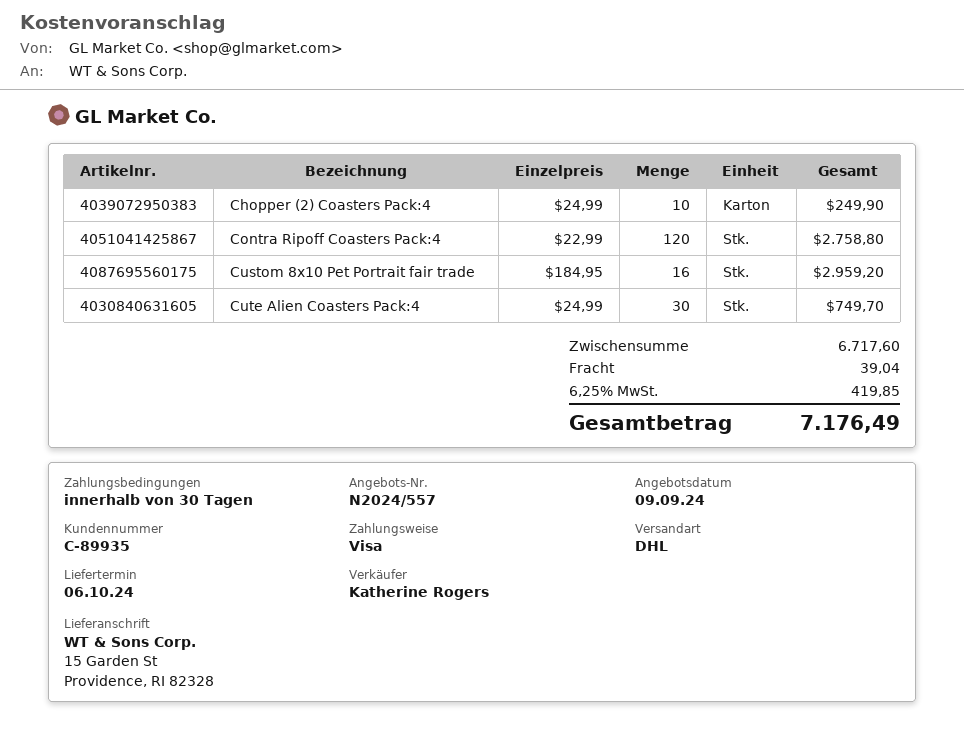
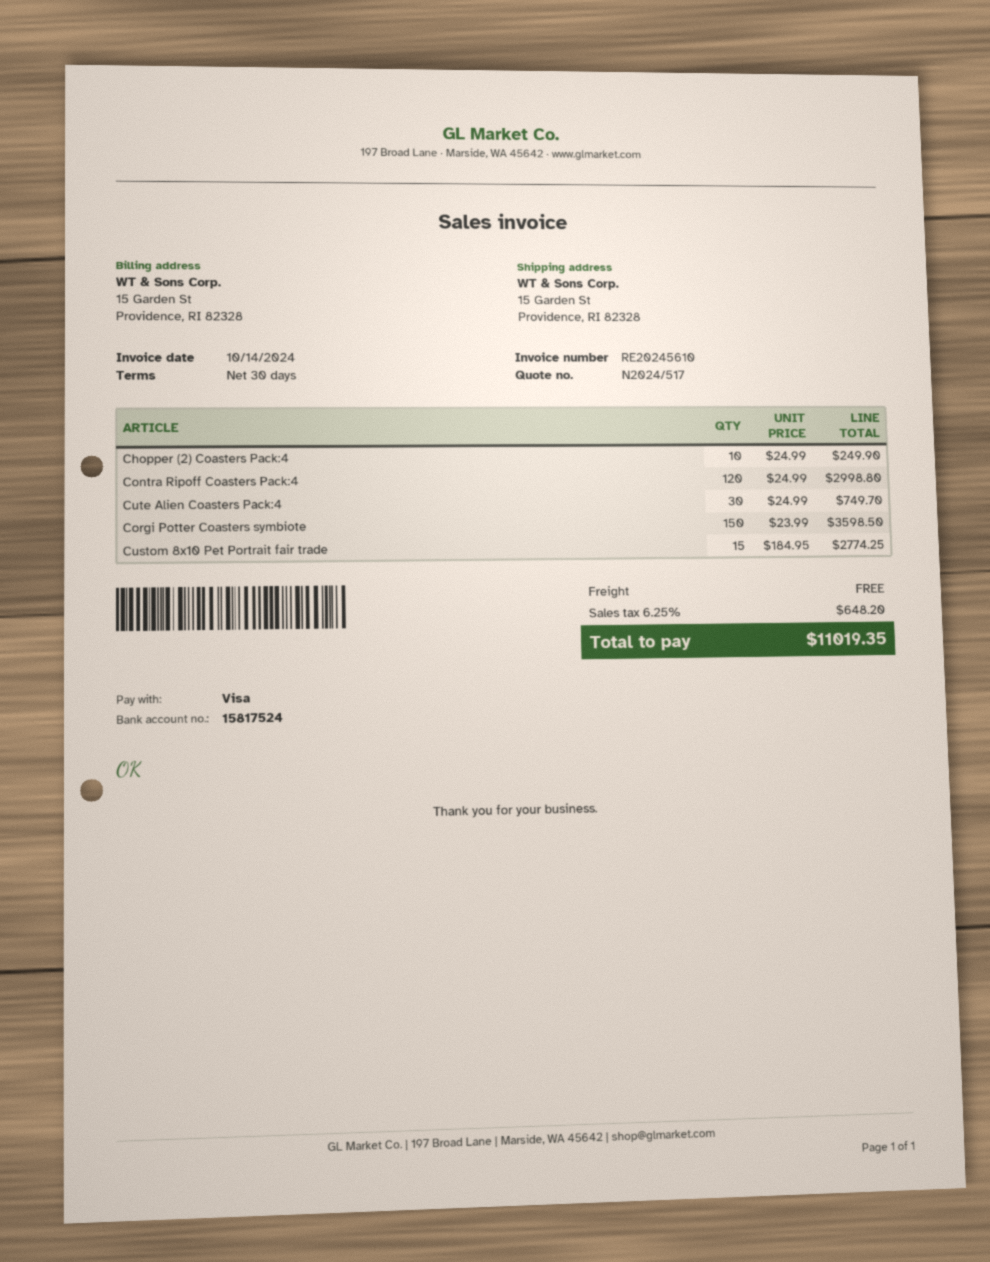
quote number: N2024/557 -> N2024/517
Contra Ripoff Coasters Pack:4: 120 x 22.99 = 2758.80 -> 120 x 24.99 = 2998.80
Custom 8x10 Pet Portrait fair trade: 16 x 184.95 = 2959.20 -> 15 x 184.95 = 2774.25
Corgi Potter Coasters symbiote: none -> 150 x 23.99 = 3598.50
shipping: 39.04 -> 0.00
tax: 6.25% = 419.85 -> 6.25% = 648.20
total: 7176.49 -> 11019.35

